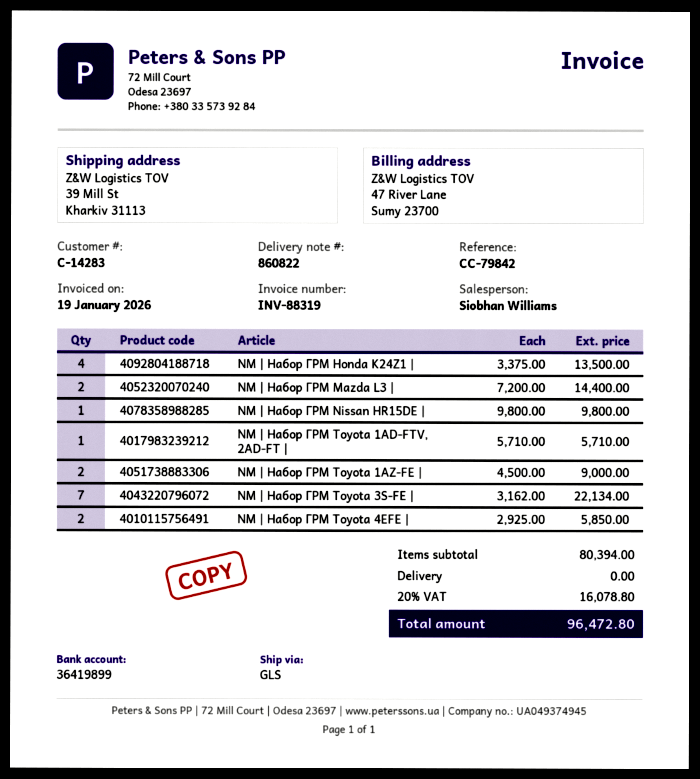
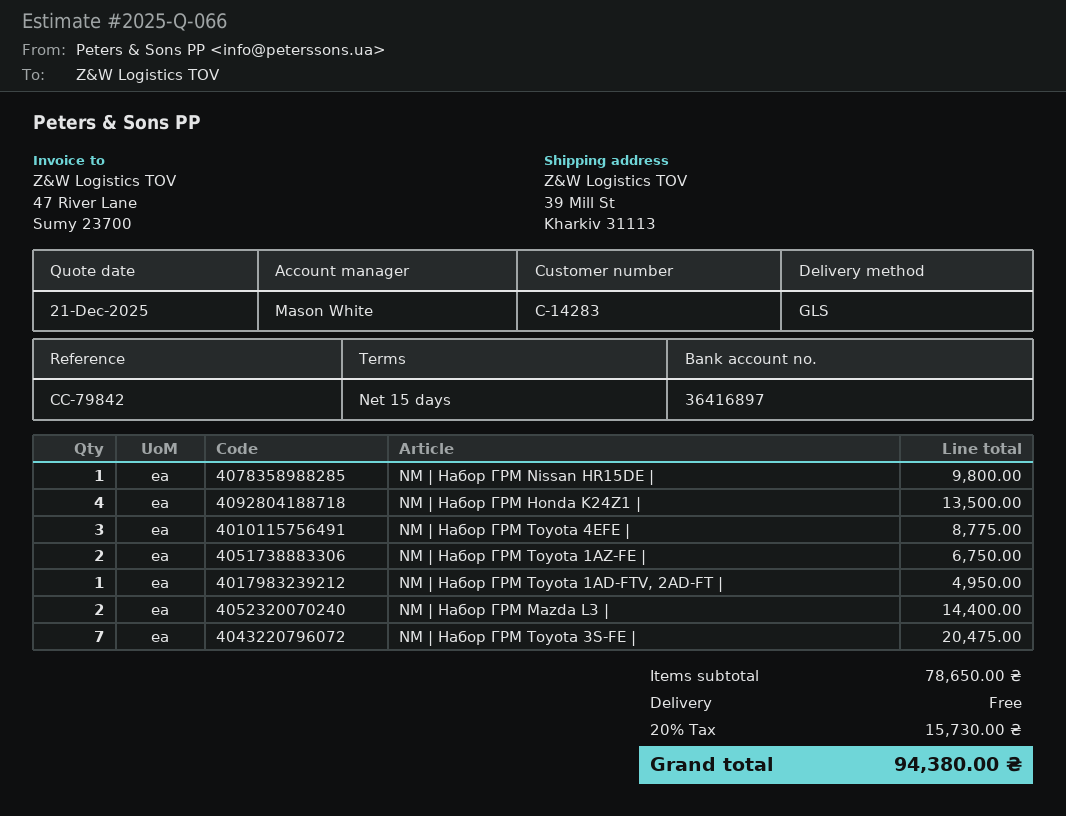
sales rep: Siobhan Williams -> Mason White
bank account: 36419899 -> 36416897
NM | Набор ГРМ Toyota 1AD-FTV, 2AD-FT |: 1 for 5710.00 -> 1 for 4950.00
NM | Набор ГРМ Toyota 1AZ-FE |: 2 for 9000.00 -> 2 for 6750.00
NM | Набор ГРМ Toyota 3S-FE |: 7 for 22134.00 -> 7 for 20475.00
NM | Набор ГРМ Toyota 4EFE |: 2 for 5850.00 -> 3 for 8775.00
subtotal: 80394.00 -> 78650.00
tax: 20% = 16078.80 -> 20% = 15730.00
total: 96472.80 -> 94380.00

